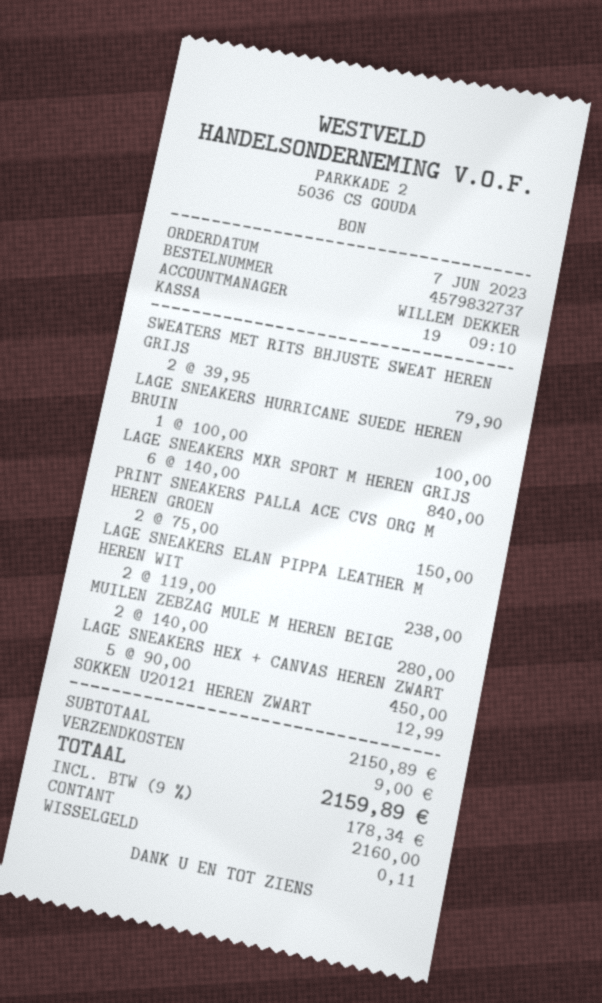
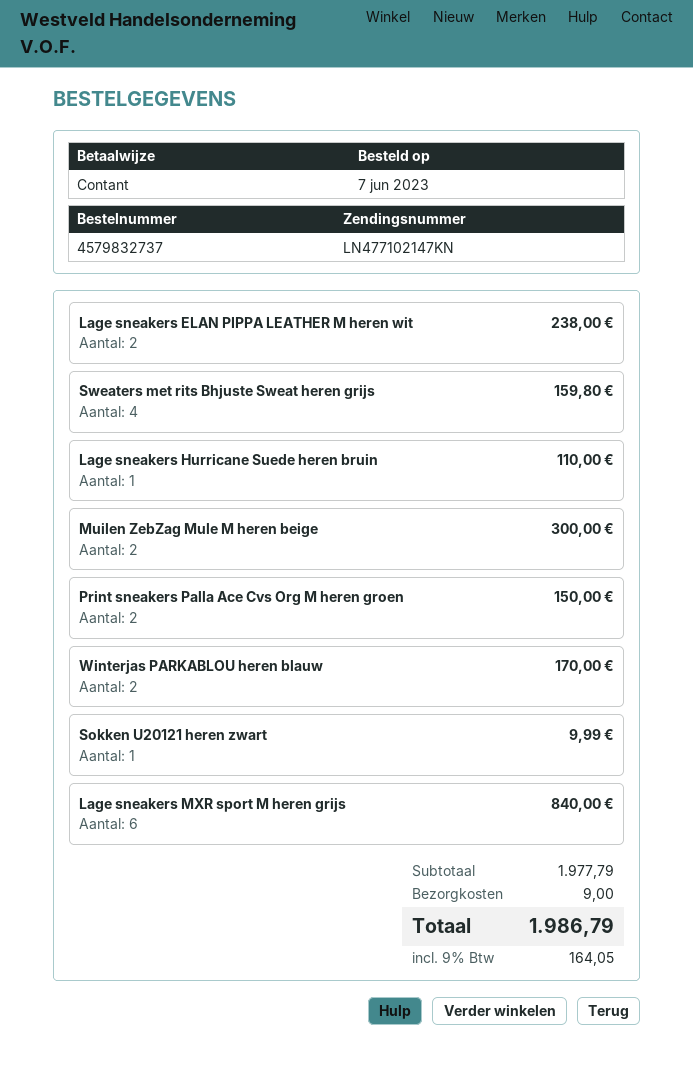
SWEATERS MET RITS BHJUSTE SWEAT HEREN GRIJS: 2 for 79.90 -> 4 for 159.80
LAGE SNEAKERS HURRICANE SUEDE HEREN BRUIN: 1 for 100.00 -> 1 for 110.00
MUILEN ZEBZAG MULE M HEREN BEIGE: 2 for 280.00 -> 2 for 300.00
LAGE SNEAKERS HEX + CANVAS HEREN ZWART: 5 for 450.00 -> none
SOKKEN U20121 HEREN ZWART: 1 for 12.99 -> 1 for 9.99
Winterjas PARKABLOU heren blauw: none -> 2 for 170.00
subtotal: 2150.89 -> 1977.79
tax: 9% = 178.34 -> 9% = 164.05
total: 2159.89 -> 1986.79

